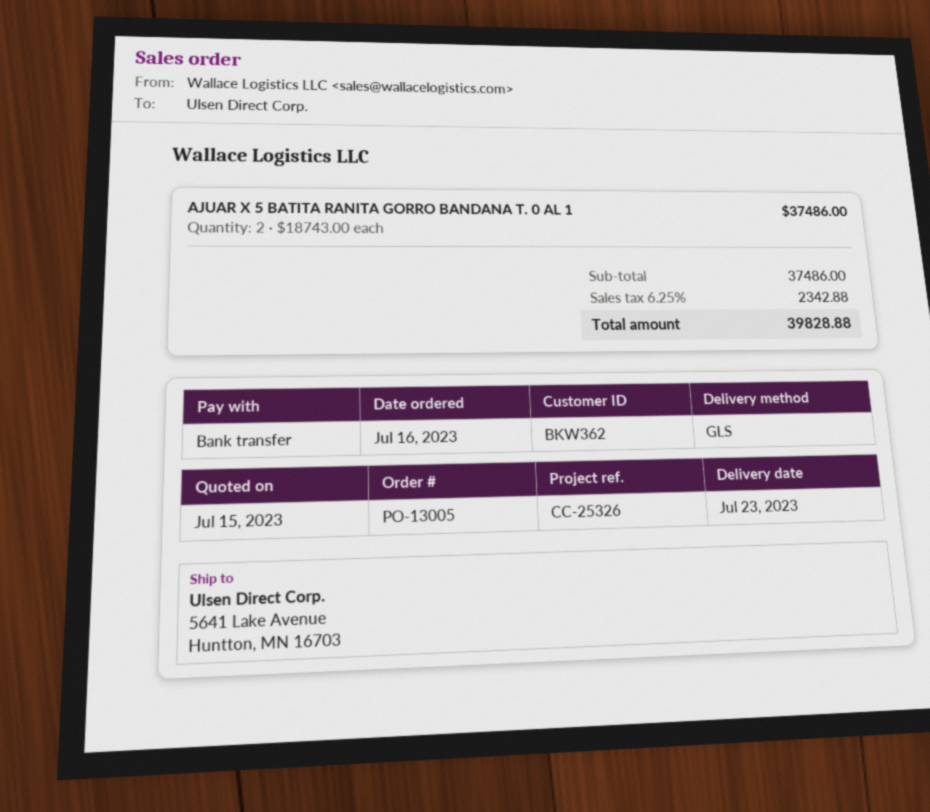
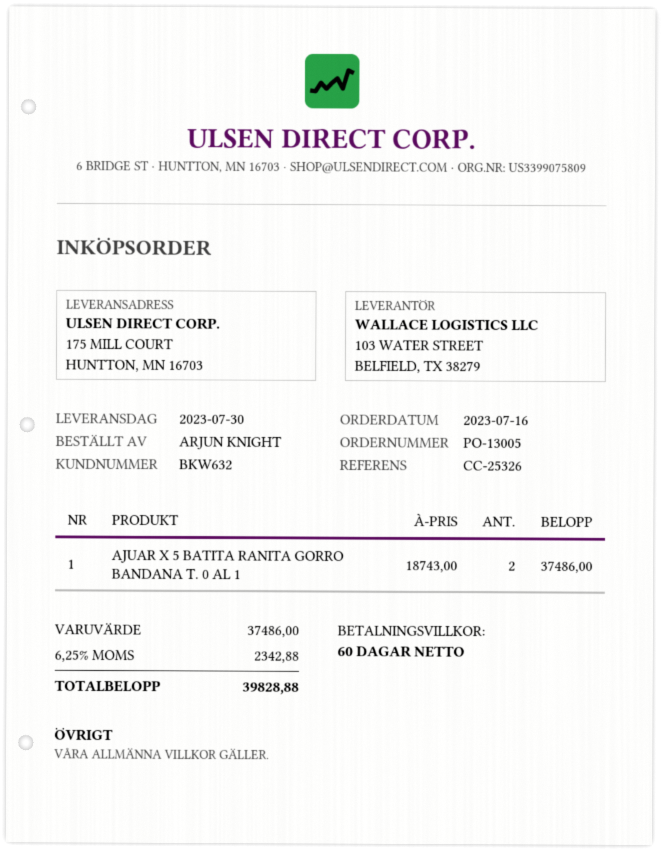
delivery date: 2023-07-23 -> 2023-07-30
customer number: BKW362 -> BKW632
ship to: 5641 Lake Avenue, Huntton, MN 16703 -> 175 MILL COURT, HUNTTON, MN 16703

